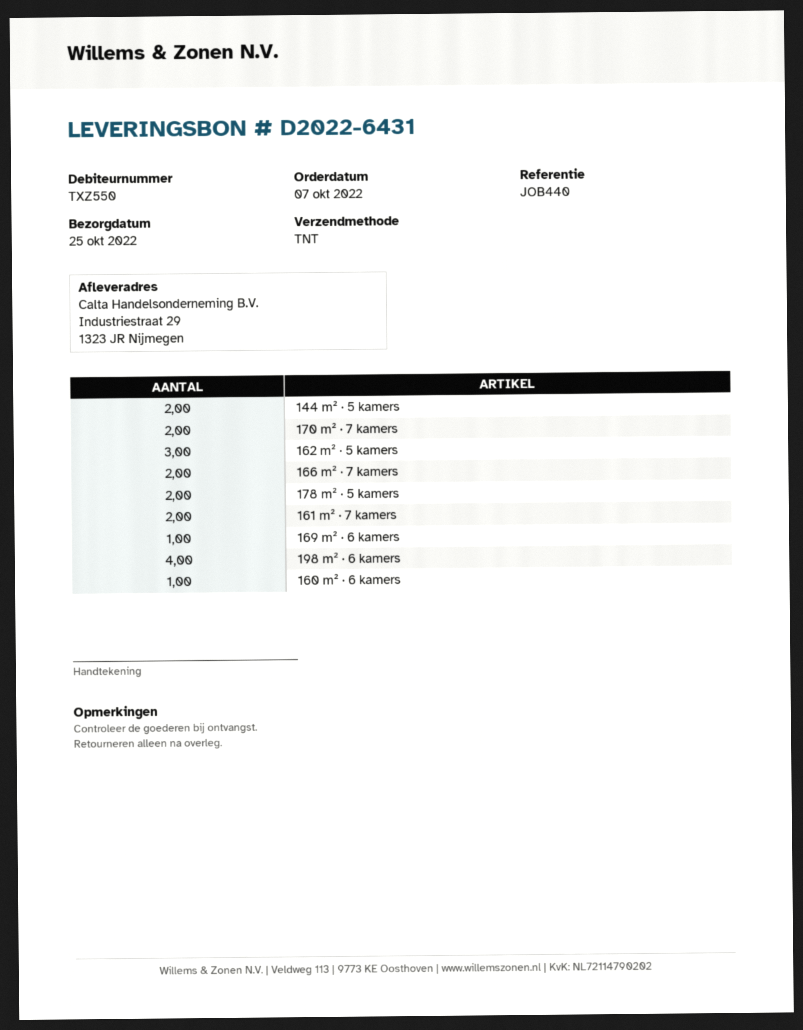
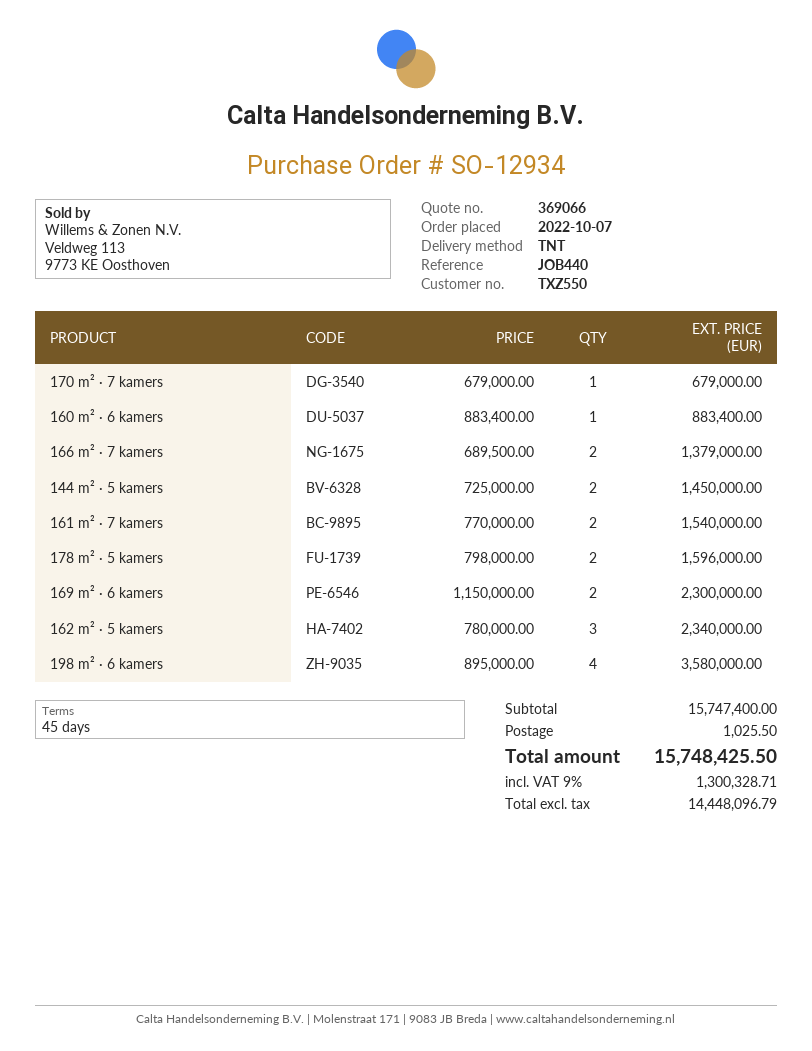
170 m² · 7 kamers: 2 -> 1
169 m² · 6 kamers: 1 -> 2

